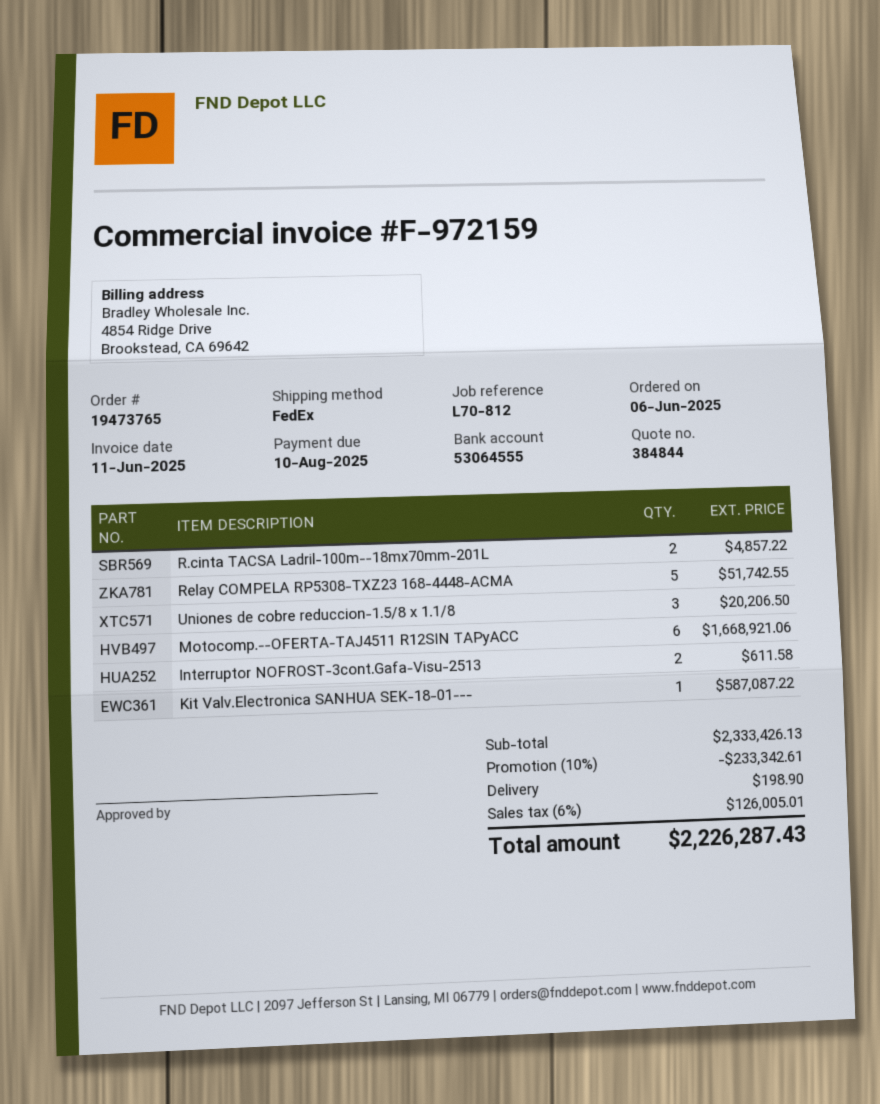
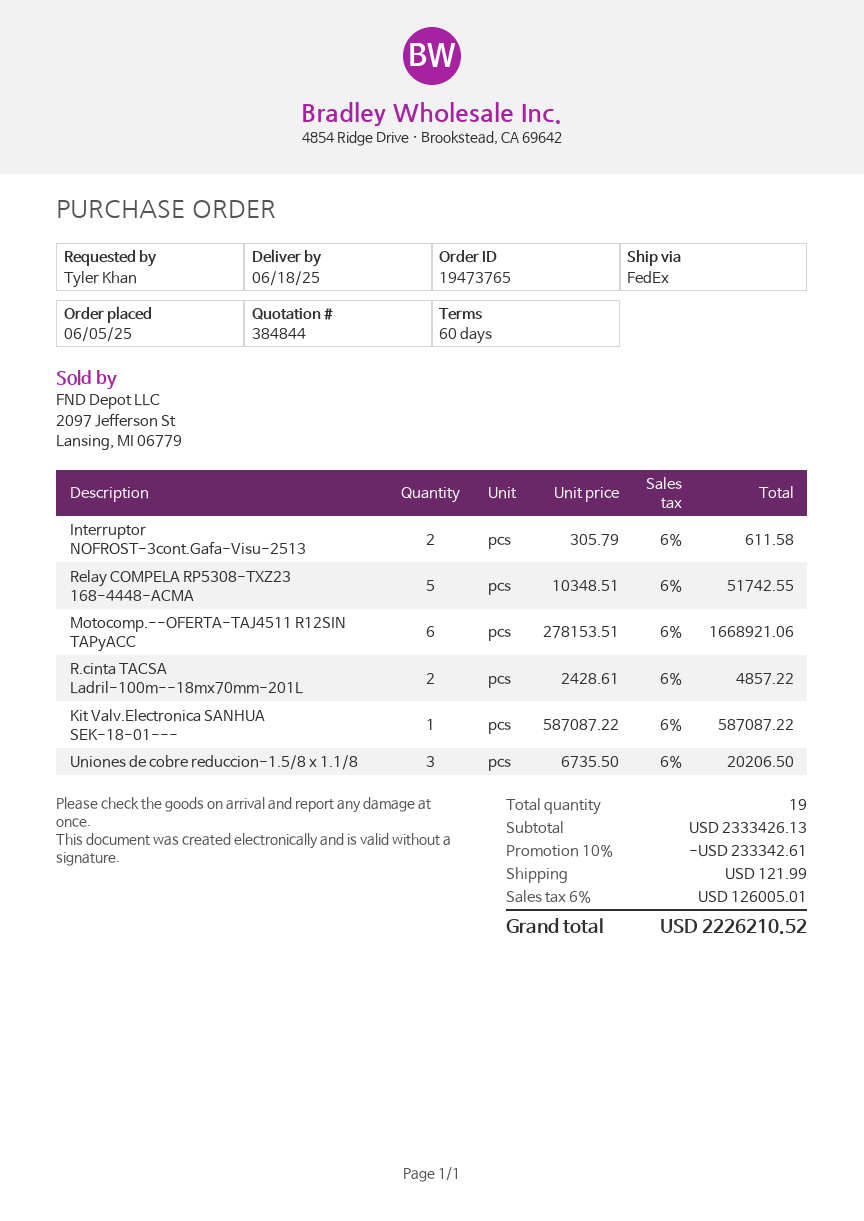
order date: 2025-06-06 -> 2025-06-05
shipping: 198.90 -> 121.99
total: 2226287.43 -> 2226210.52

